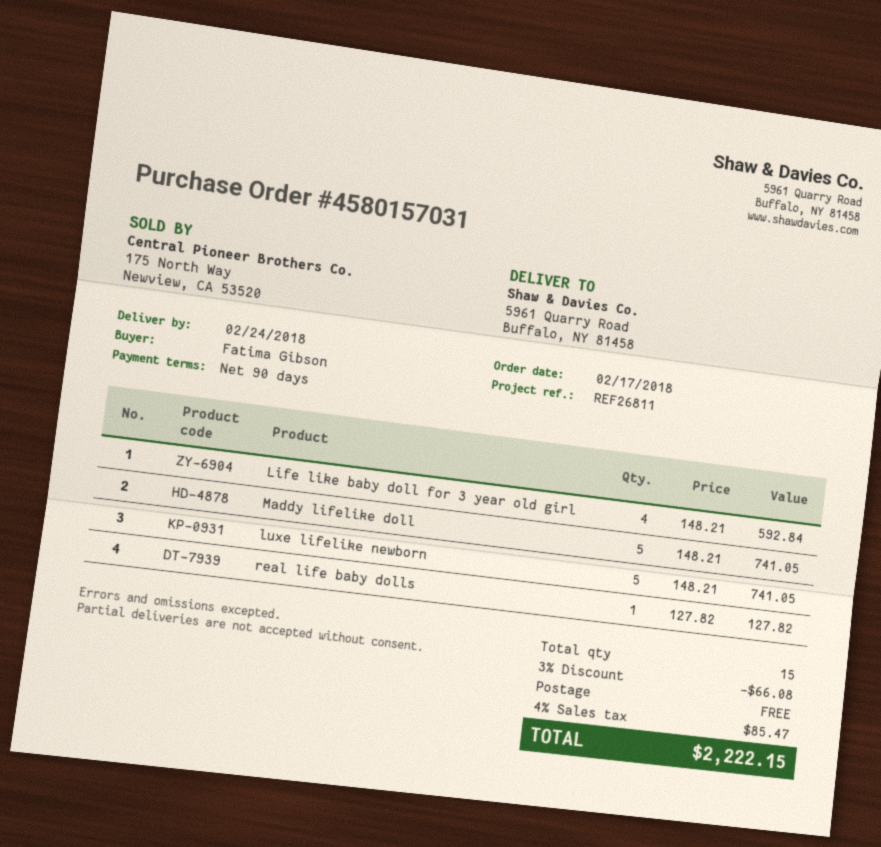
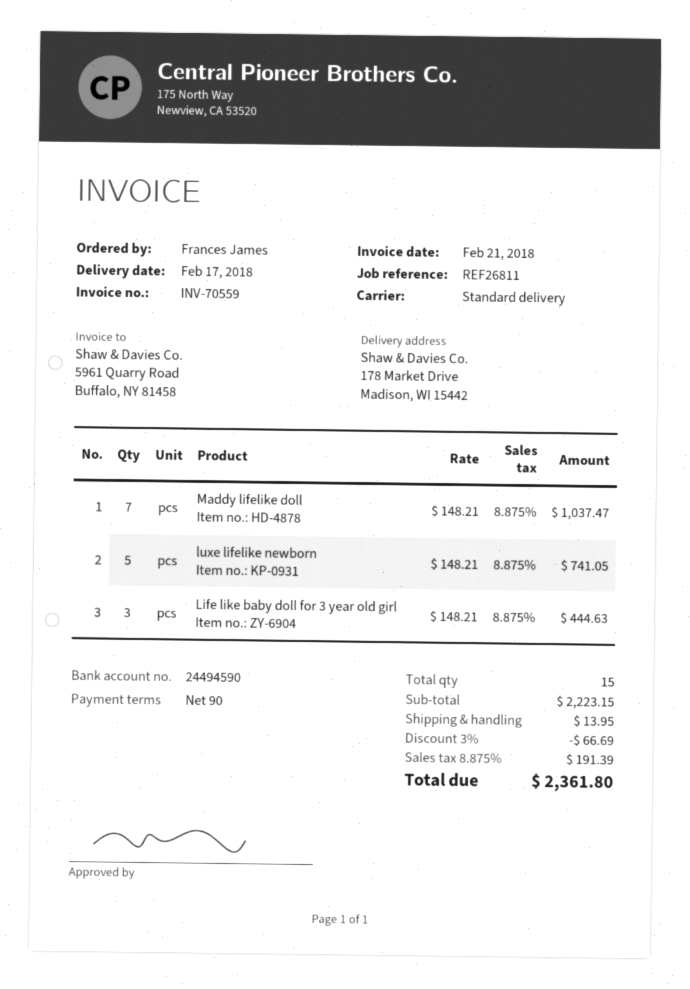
delivery date: 2018-02-24 -> 2018-02-17
ordered by: Fatima Gibson -> Frances James
ship to: 5961 Quarry Road, Buffalo, NY 81458 -> 178 Market Drive, Madison, WI 15442
Life like baby doll for 3 year old girl: 4 x 148.21 = 592.84 -> 3 x 148.21 = 444.63
Maddy lifelike doll: 5 x 148.21 = 741.05 -> 7 x 148.21 = 1037.47
real life baby dolls: 1 x 127.82 = 127.82 -> none
discount: 3% = 66.08 -> 3% = 66.69
shipping: 0.00 -> 13.95
tax: 4% = 85.47 -> 8.875% = 191.39
total: 2222.15 -> 2361.80

